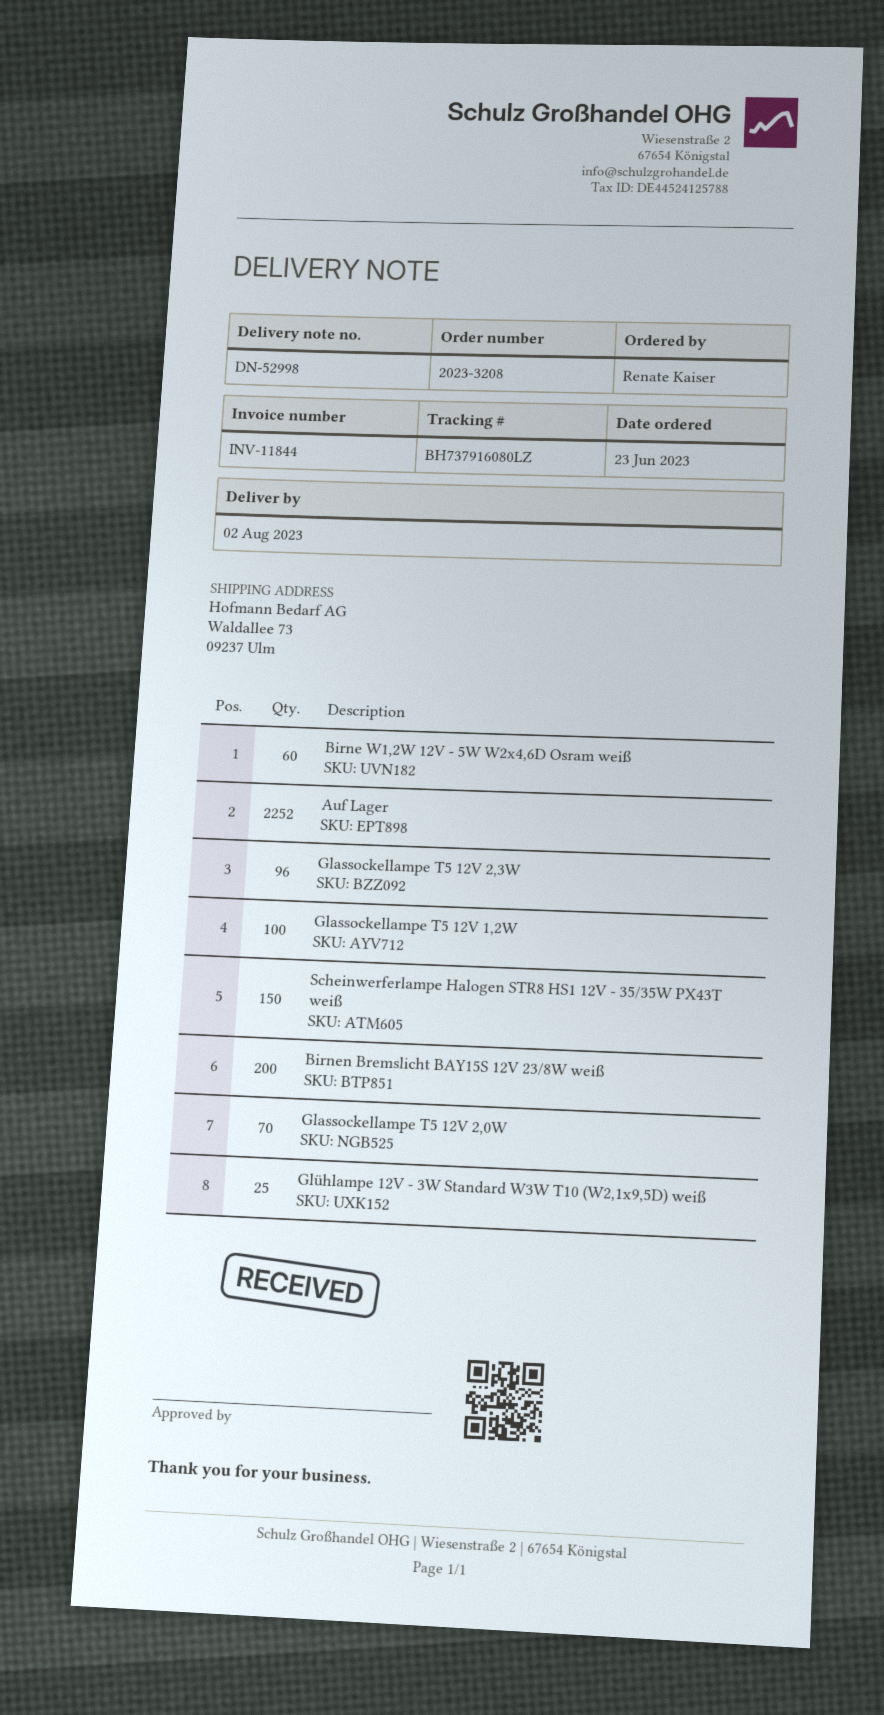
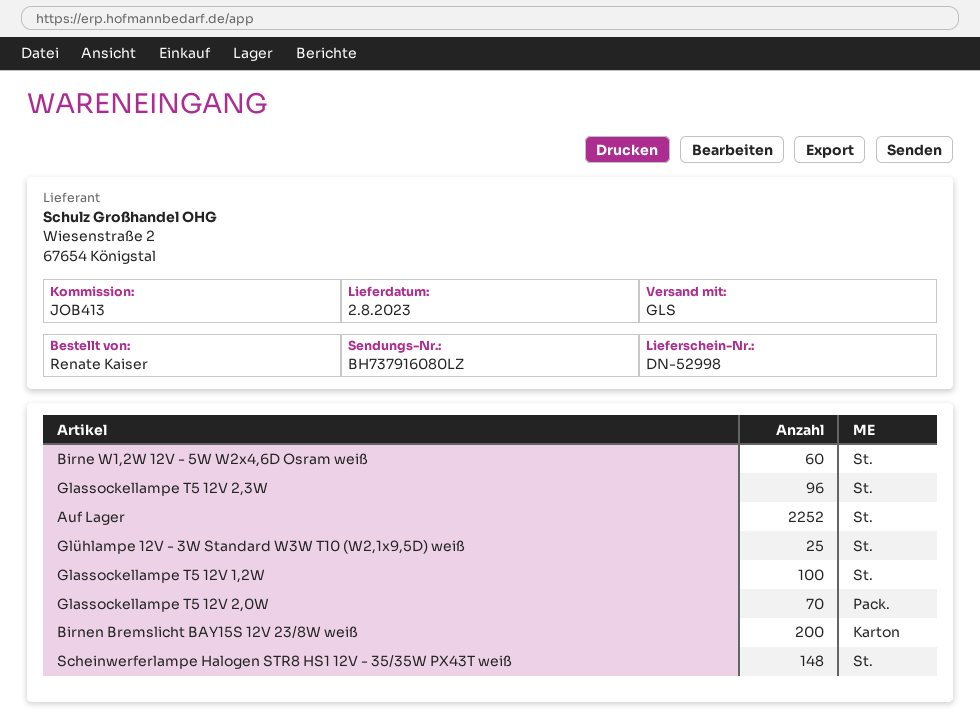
Scheinwerferlampe Halogen STR8 HS1 12V - 35/35W PX43T weiß: 150 -> 148

